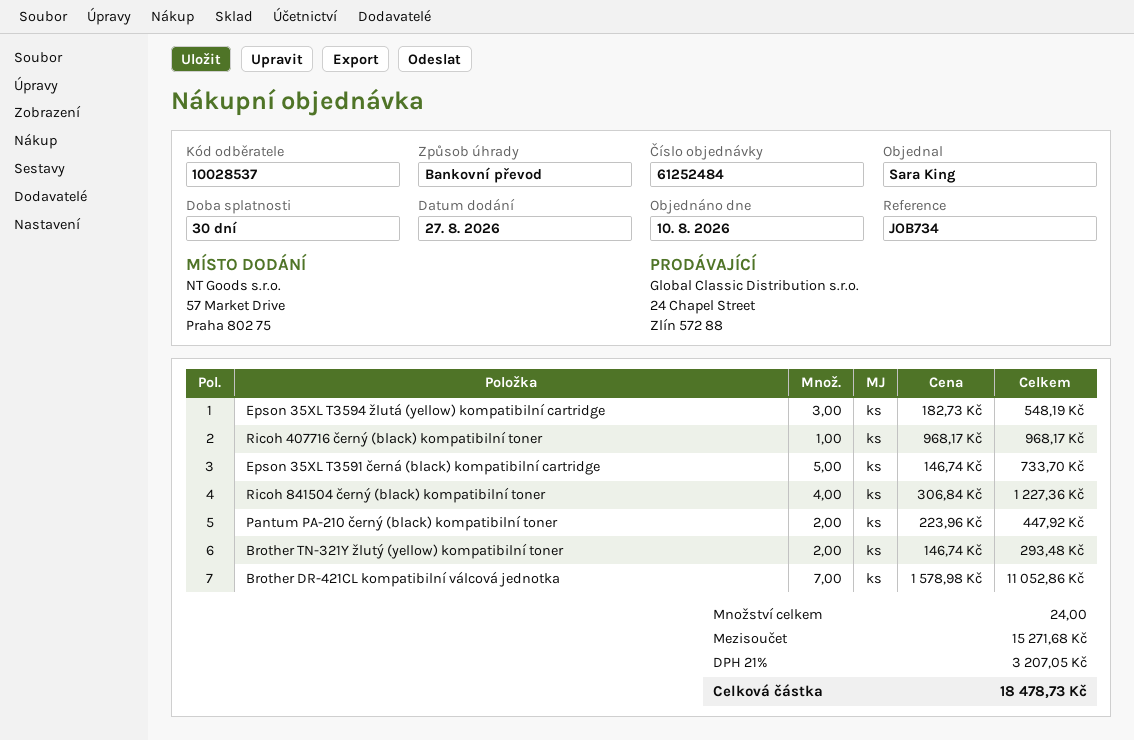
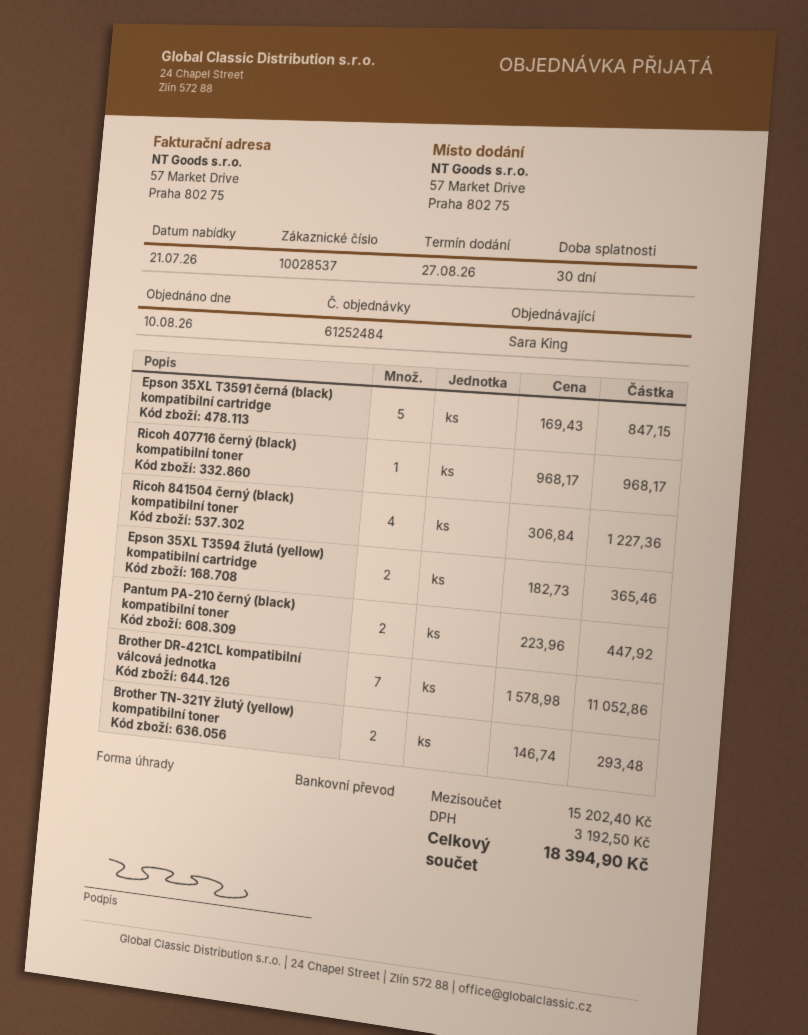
Epson 35XL T3594 žlutá (yellow) kompatibilní cartridge: 3 x 182.73 = 548.19 -> 2 x 182.73 = 365.46
Epson 35XL T3591 černá (black) kompatibilní cartridge: 5 x 146.74 = 733.70 -> 5 x 169.43 = 847.15
subtotal: 15271.68 -> 15202.40
tax: 3207.05 -> 3192.50
total: 18478.73 -> 18394.90

